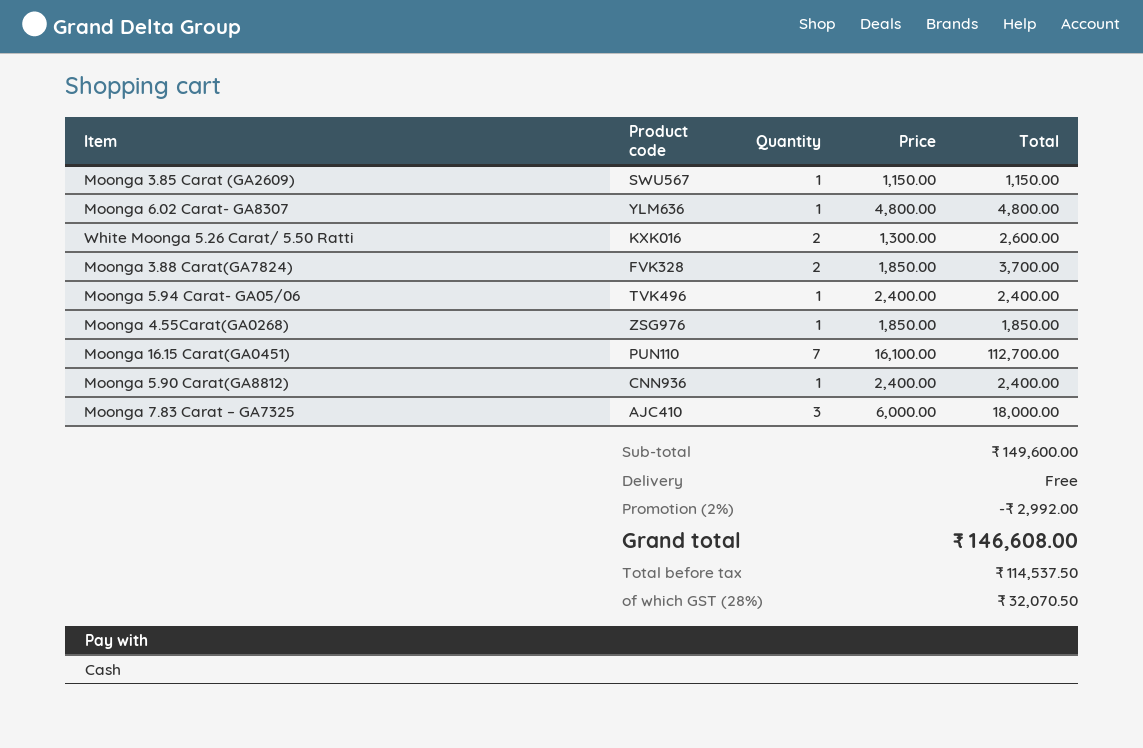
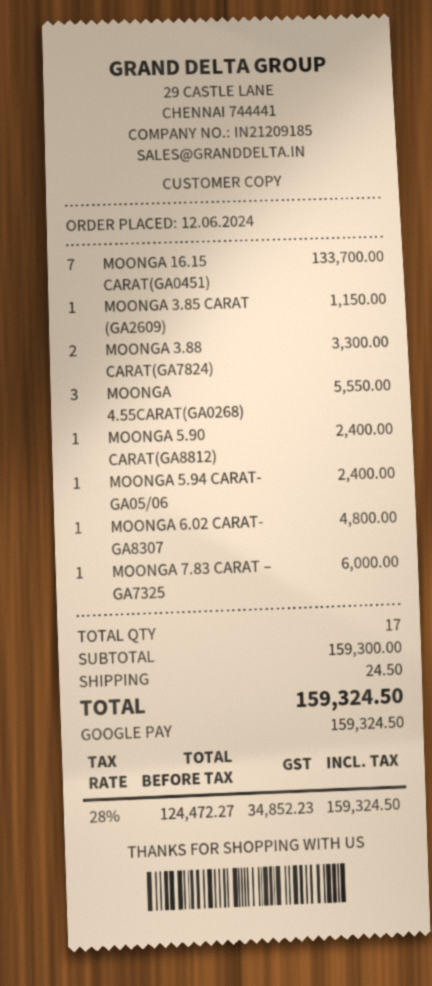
payment method: cash -> Google Pay
White Moonga 5.26 Carat/ 5.50 Ratti: 2 for 2600.00 -> none
Moonga 3.88 Carat(GA7824): 2 for 3700.00 -> 2 for 3300.00
Moonga 4.55Carat(GA0268): 1 for 1850.00 -> 3 for 5550.00
Moonga 16.15 Carat(GA0451): 7 for 112700.00 -> 7 for 133700.00
Moonga 7.83 Carat – GA7325: 3 for 18000.00 -> 1 for 6000.00
subtotal: 149600.00 -> 159300.00
discount: 2% = 2992.00 -> none
shipping: 0.00 -> 24.50
net: 114537.50 -> 124472.27
tax: 28% = 32070.50 -> 28% = 34852.23
total: 146608.00 -> 159324.50

